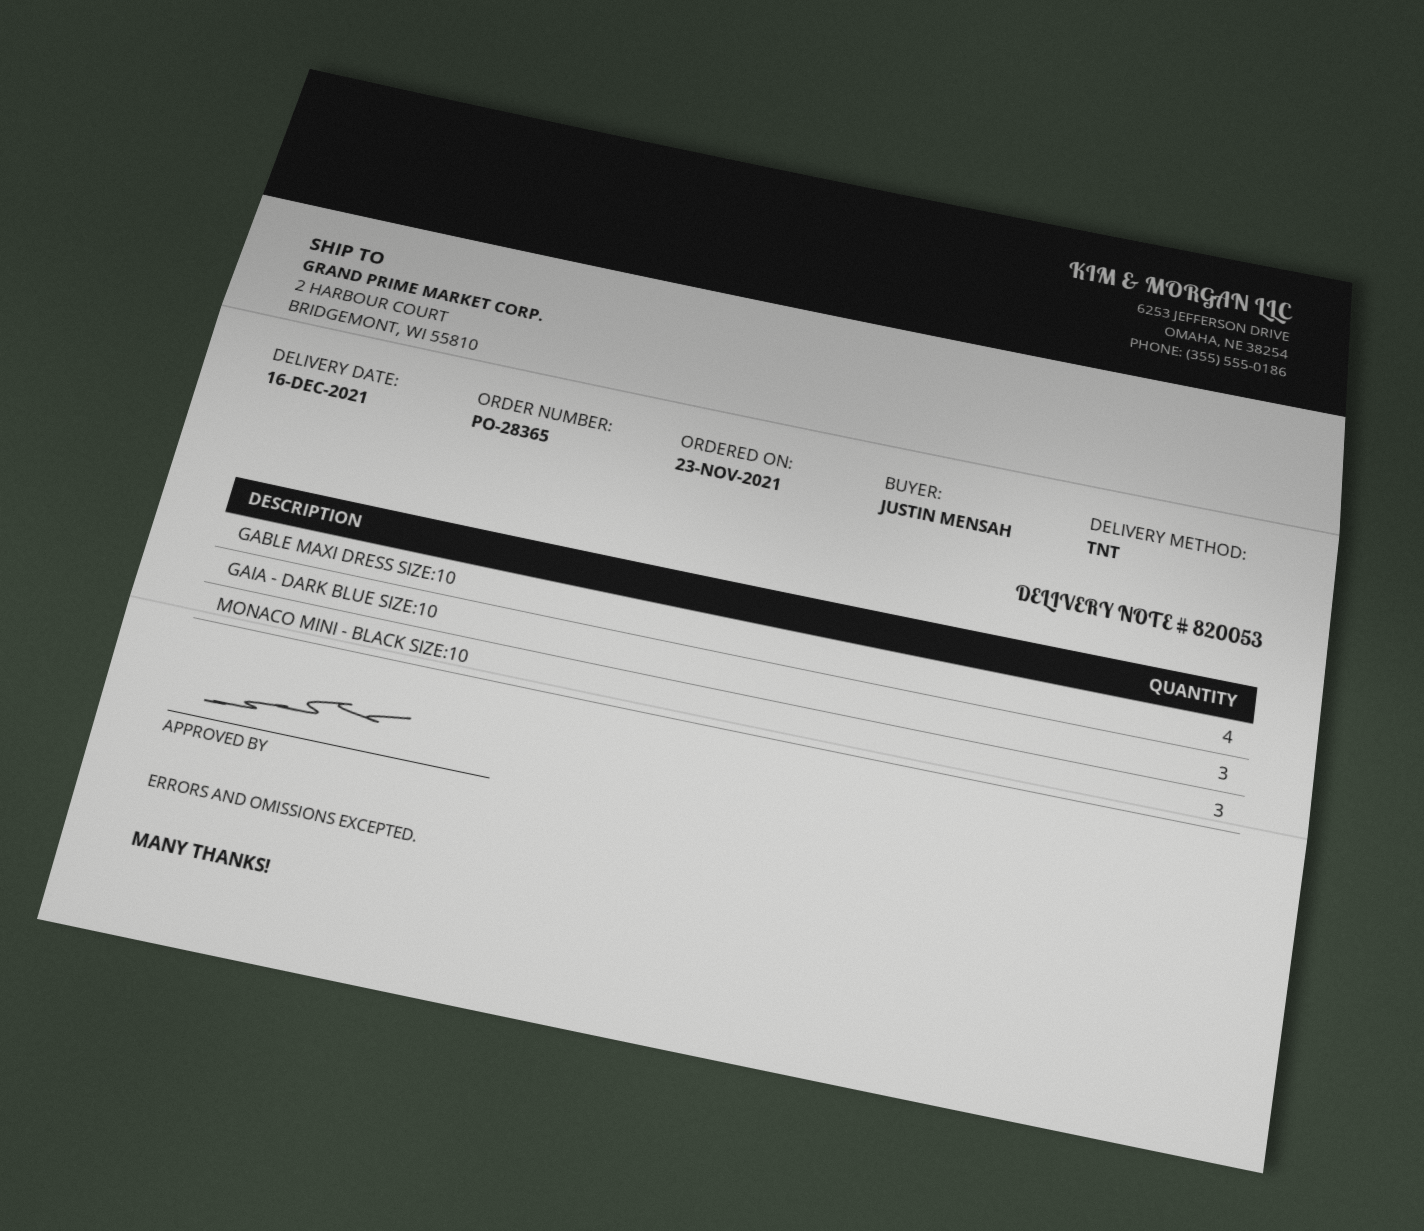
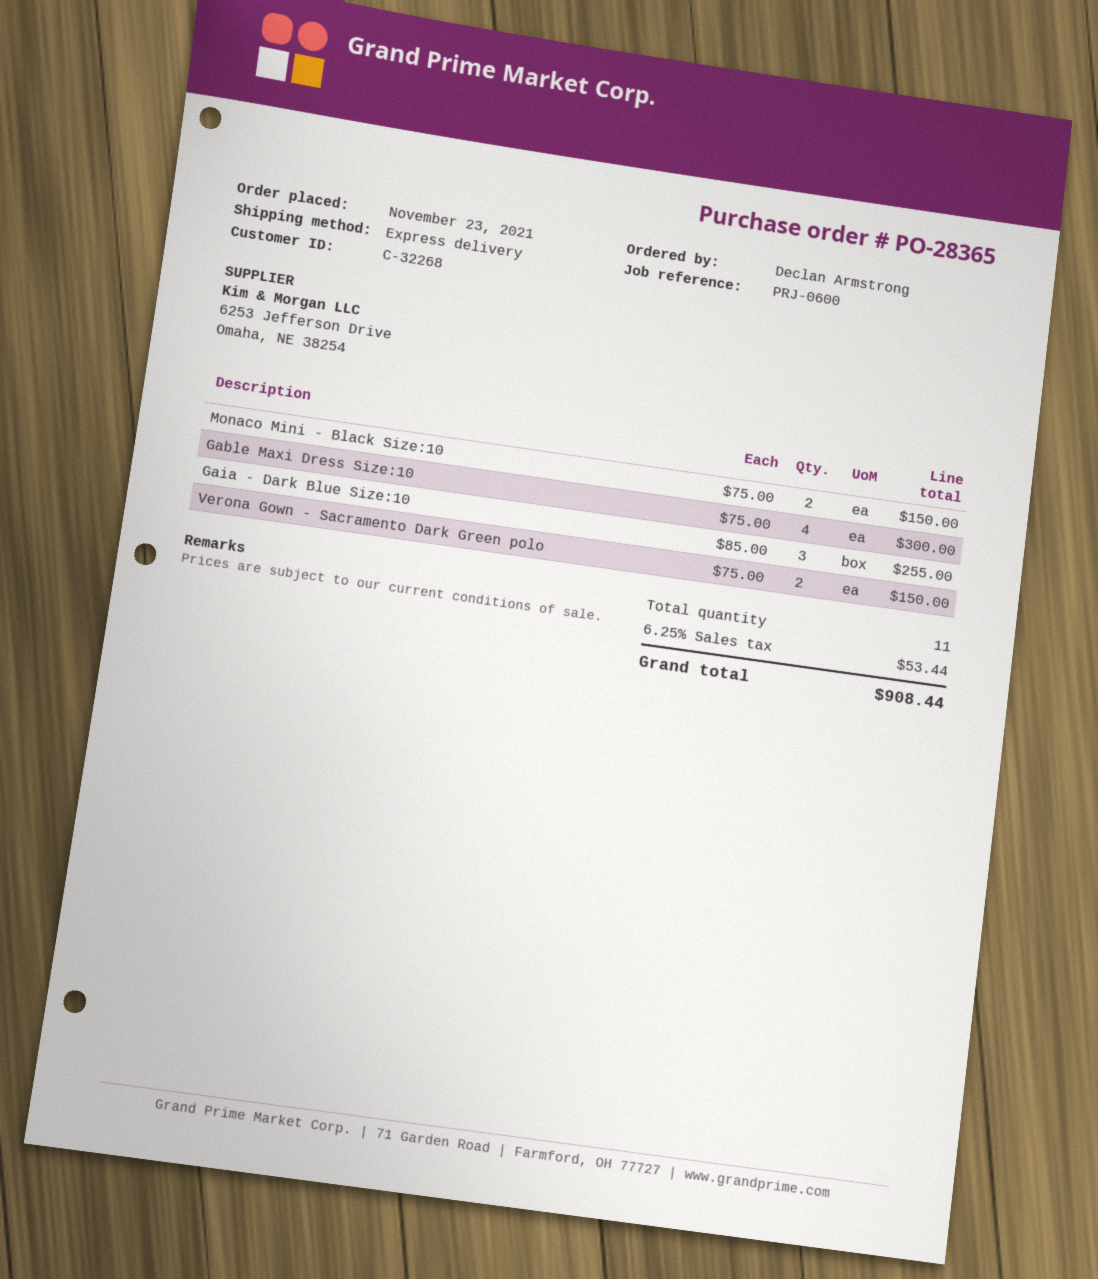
ordered by: JUSTIN MENSAH -> Declan Armstrong
shipping method: TNT -> express
MONACO MINI - BLACK SIZE:10: 3 -> 2
Verona Gown - Sacramento Dark Green polo: none -> 2

